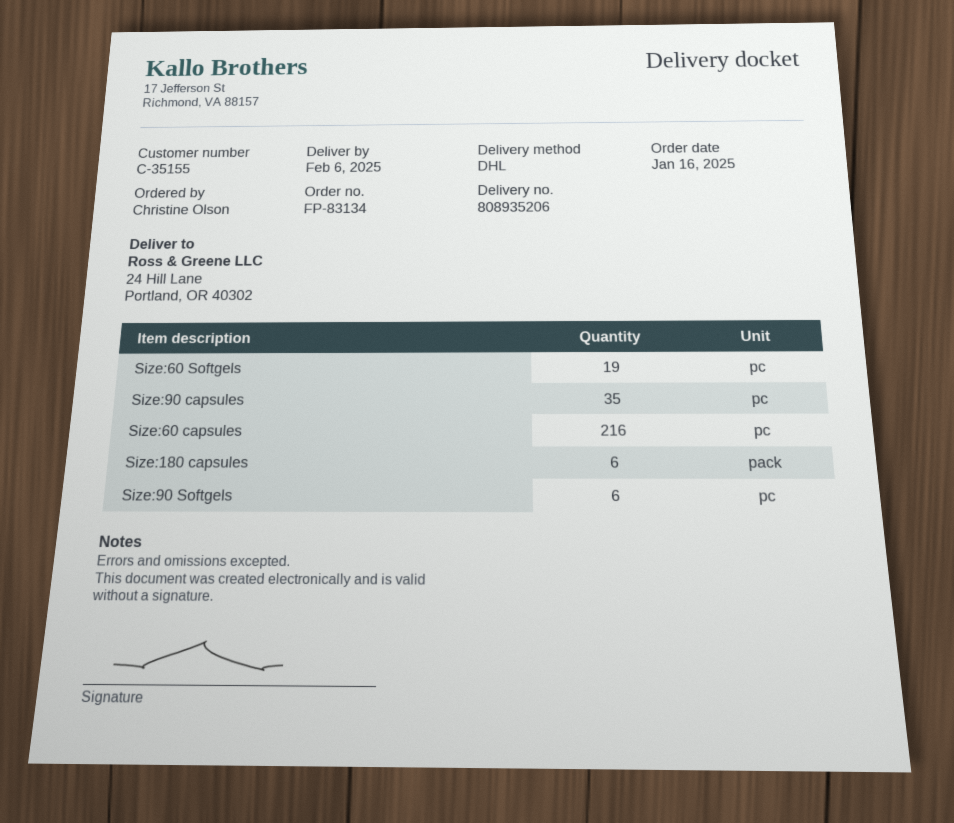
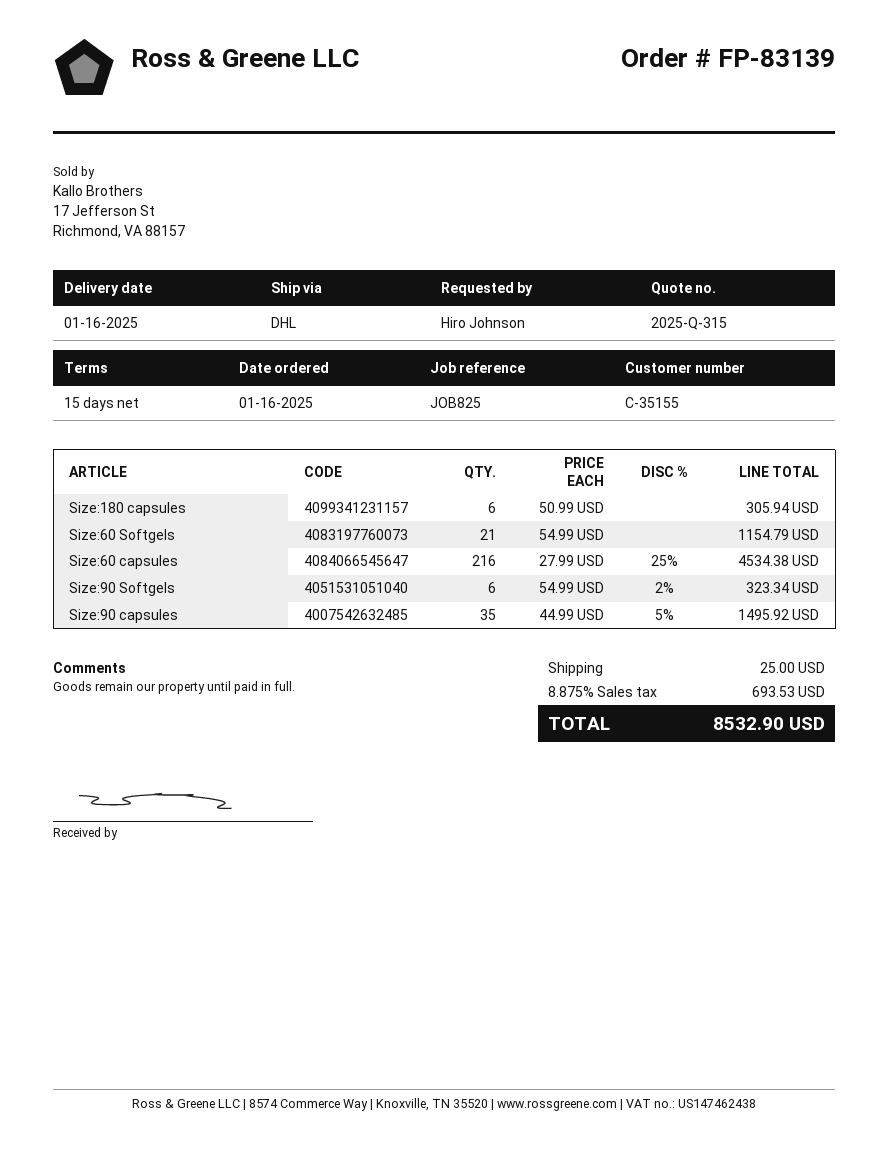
order number: FP-83134 -> FP-83139
delivery date: 2025-02-06 -> 2025-01-16
ordered by: Christine Olson -> Hiro Johnson
Size:60 Softgels: 19 -> 21

